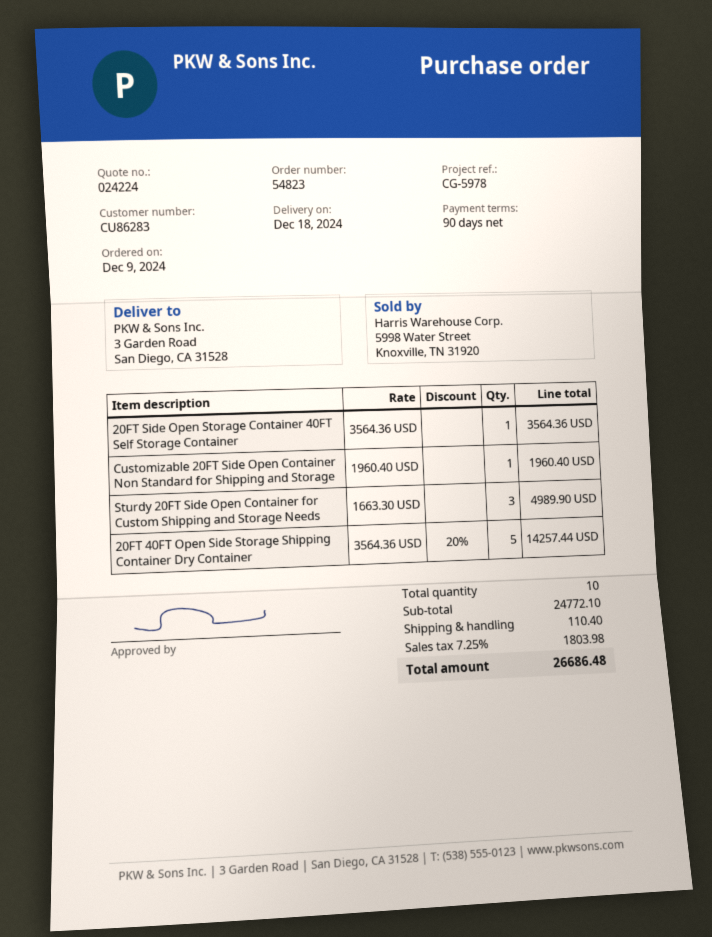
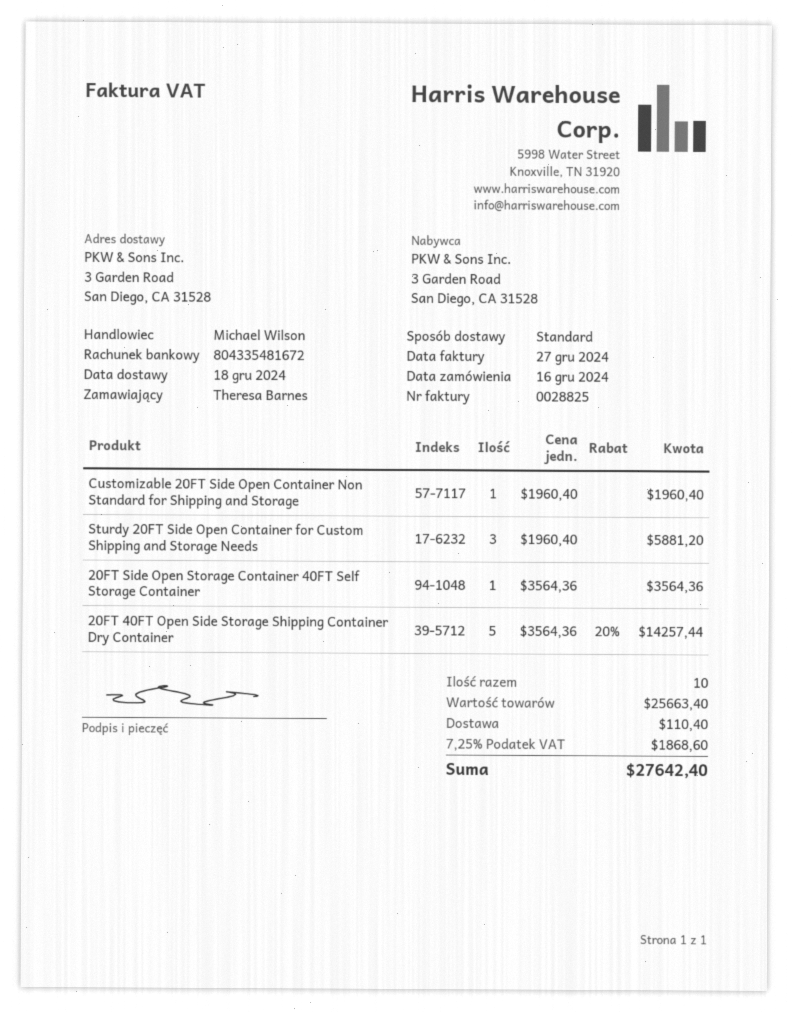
order date: 2024-12-09 -> 2024-12-16
Sturdy 20FT Side Open Container for Custom Shipping and Storage Needs: 3 x 1663.30 = 4989.90 -> 3 x 1960.40 = 5881.20
subtotal: 24772.10 -> 25663.40
tax: 7.25% = 1803.98 -> 7.25% = 1868.60
total: 26686.48 -> 27642.40

